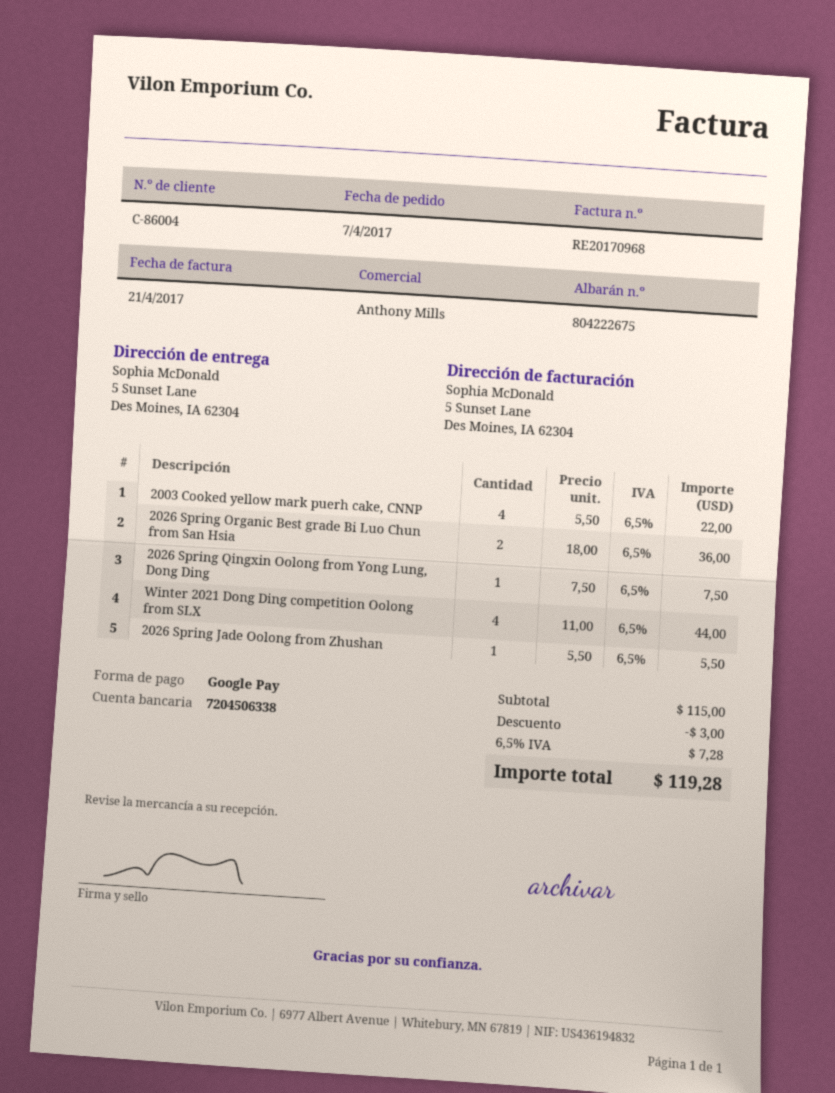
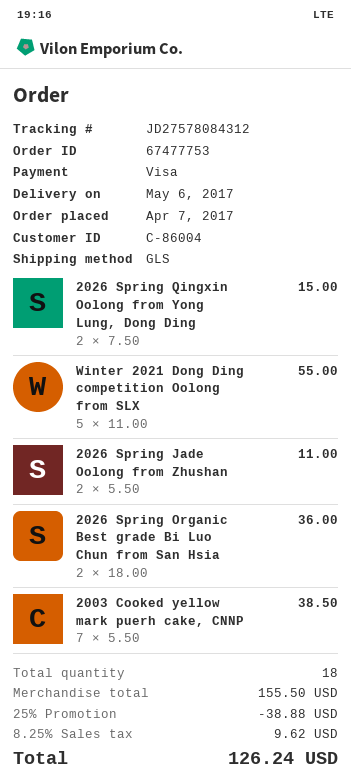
payment method: Google Pay -> Visa
2003 Cooked yellow mark puerh cake, CNNP: 4 x 5.50 = 22.00 -> 7 x 5.50 = 38.50
2026 Spring Qingxin Oolong from Yong Lung, Dong Ding: 1 x 7.50 = 7.50 -> 2 x 7.50 = 15.00
Winter 2021 Dong Ding competition Oolong from SLX: 4 x 11.00 = 44.00 -> 5 x 11.00 = 55.00
2026 Spring Jade Oolong from Zhushan: 1 x 5.50 = 5.50 -> 2 x 5.50 = 11.00
subtotal: 115.00 -> 155.50
discount: 3.00 -> 38.88
tax: 6.5% = 7.28 -> 8.25% = 9.62
total: 119.28 -> 126.24

